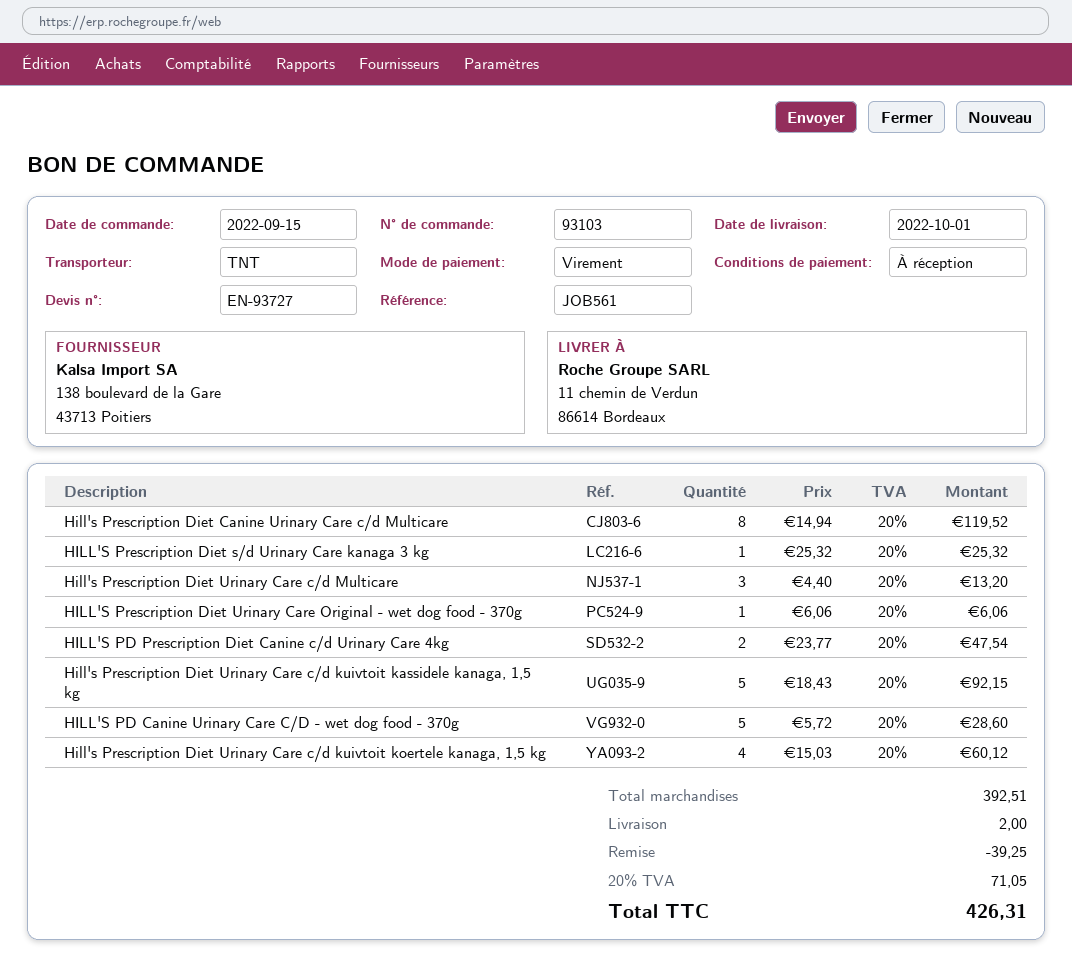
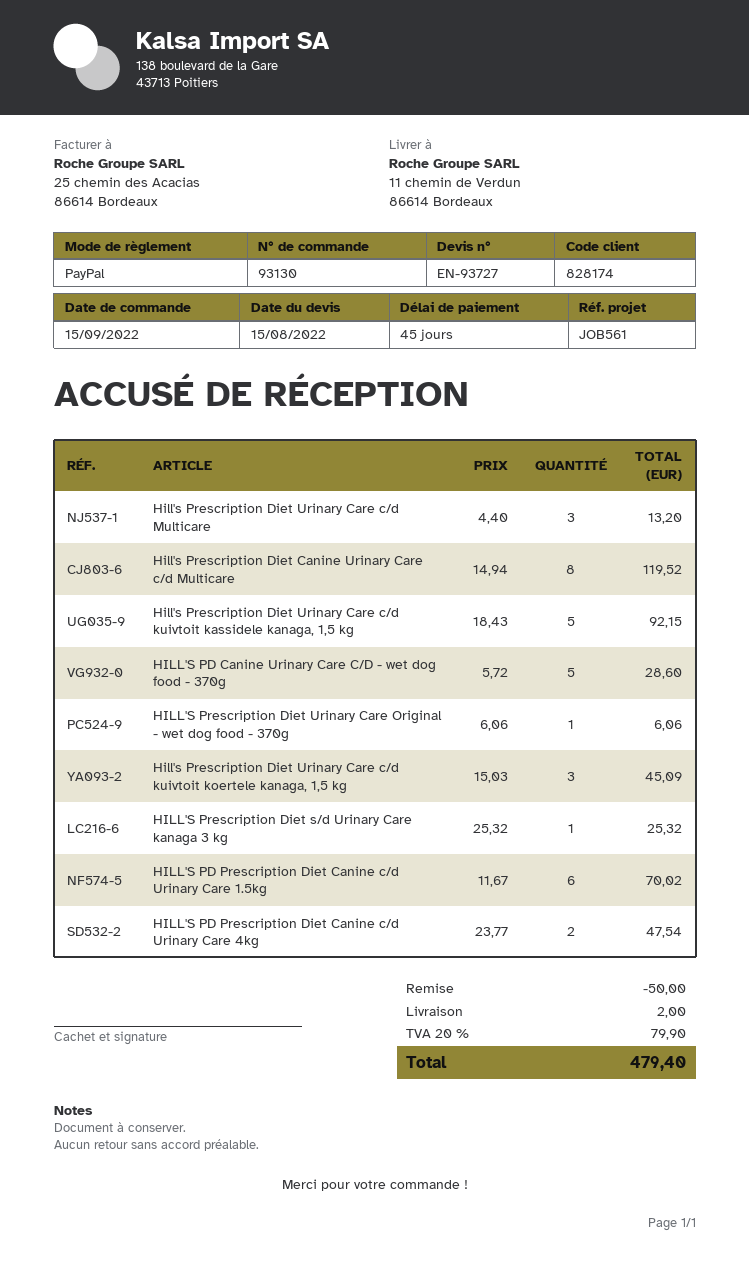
order number: 93103 -> 93130
payment terms: on receipt -> 45 days
payment method: bank transfer -> PayPal
Hill's Prescription Diet Urinary Care c/d kuivtoit koertele kanaga, 1,5 kg: 4 x 15.03 = 60.12 -> 3 x 15.03 = 45.09
HILL'S PD Prescription Diet Canine c/d Urinary Care 1.5kg: none -> 6 x 11.67 = 70.02
discount: 39.25 -> 50.00
tax: 20% = 71.05 -> 20% = 79.90
total: 426.31 -> 479.40

